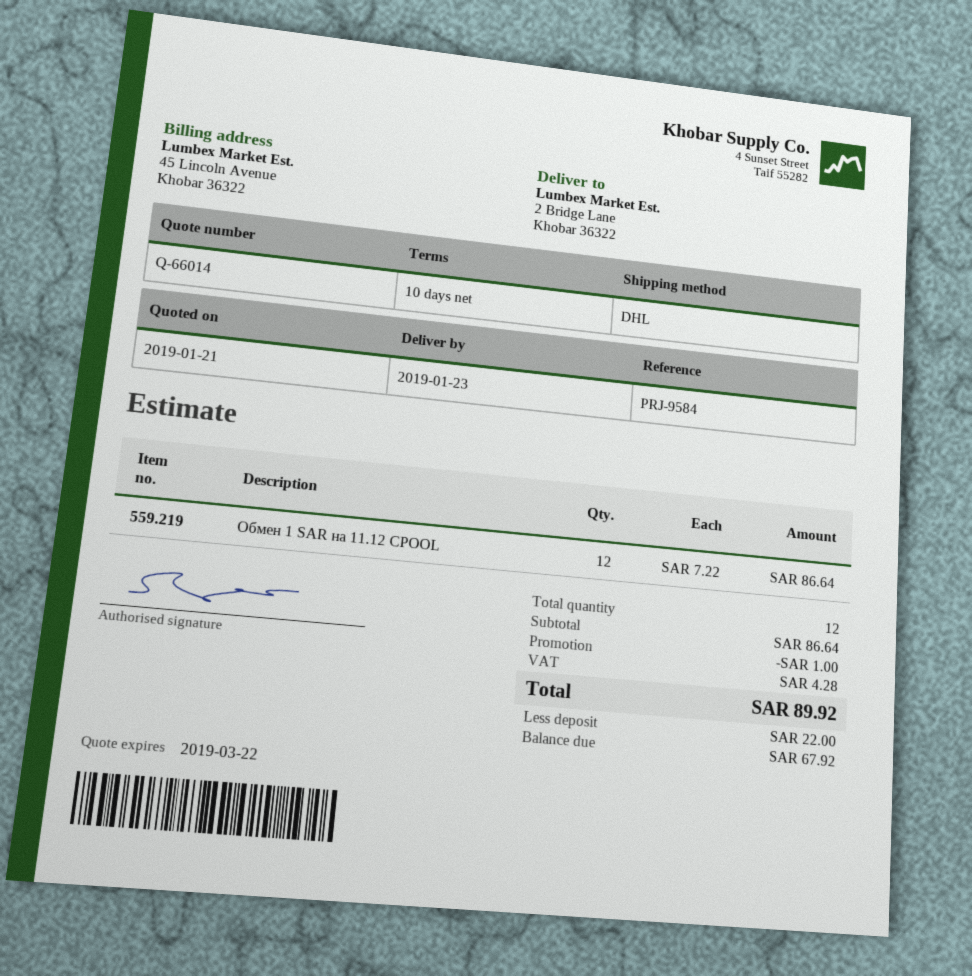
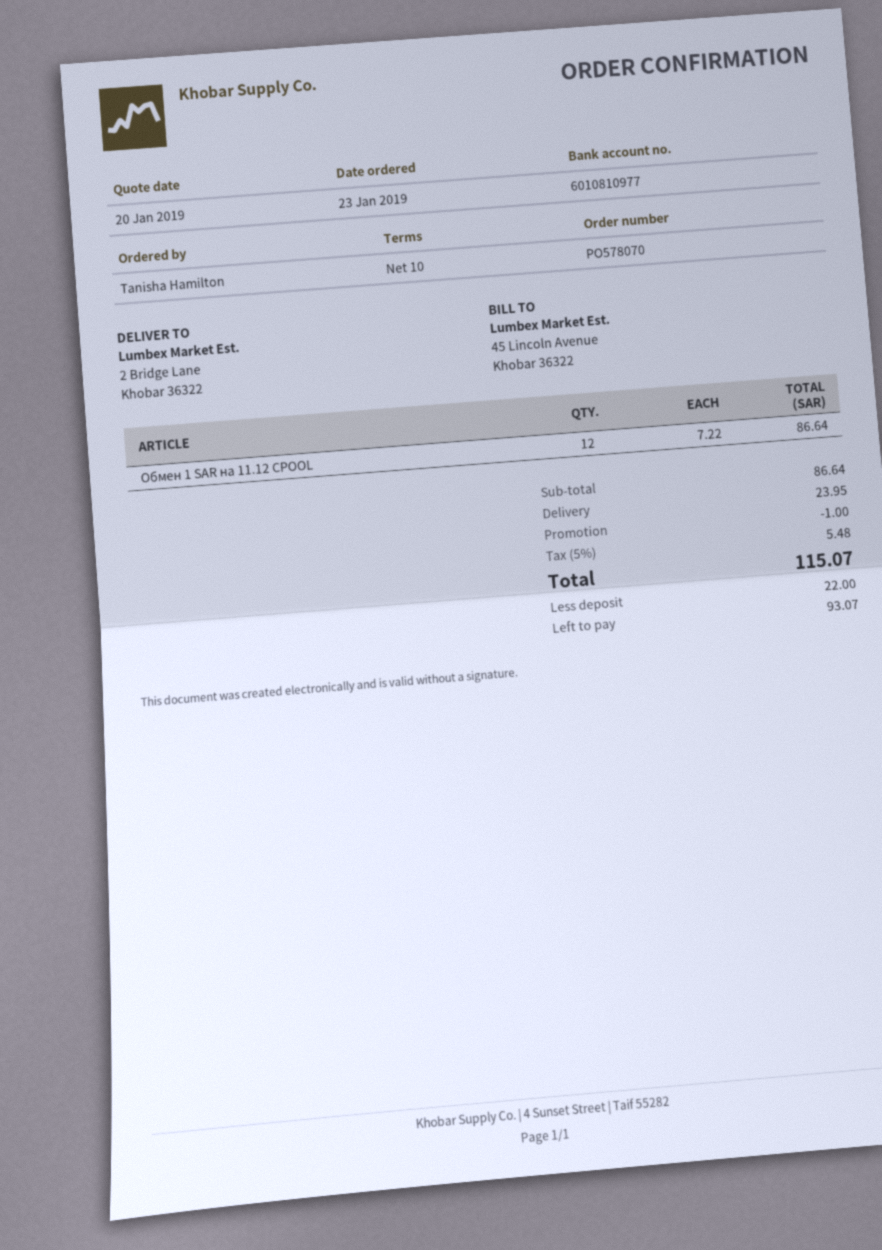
quote date: 2019-01-21 -> 2019-01-20
shipping: none -> 23.95
tax: 4.28 -> 5.48
total: 89.92 -> 115.07
balance: 67.92 -> 93.07

